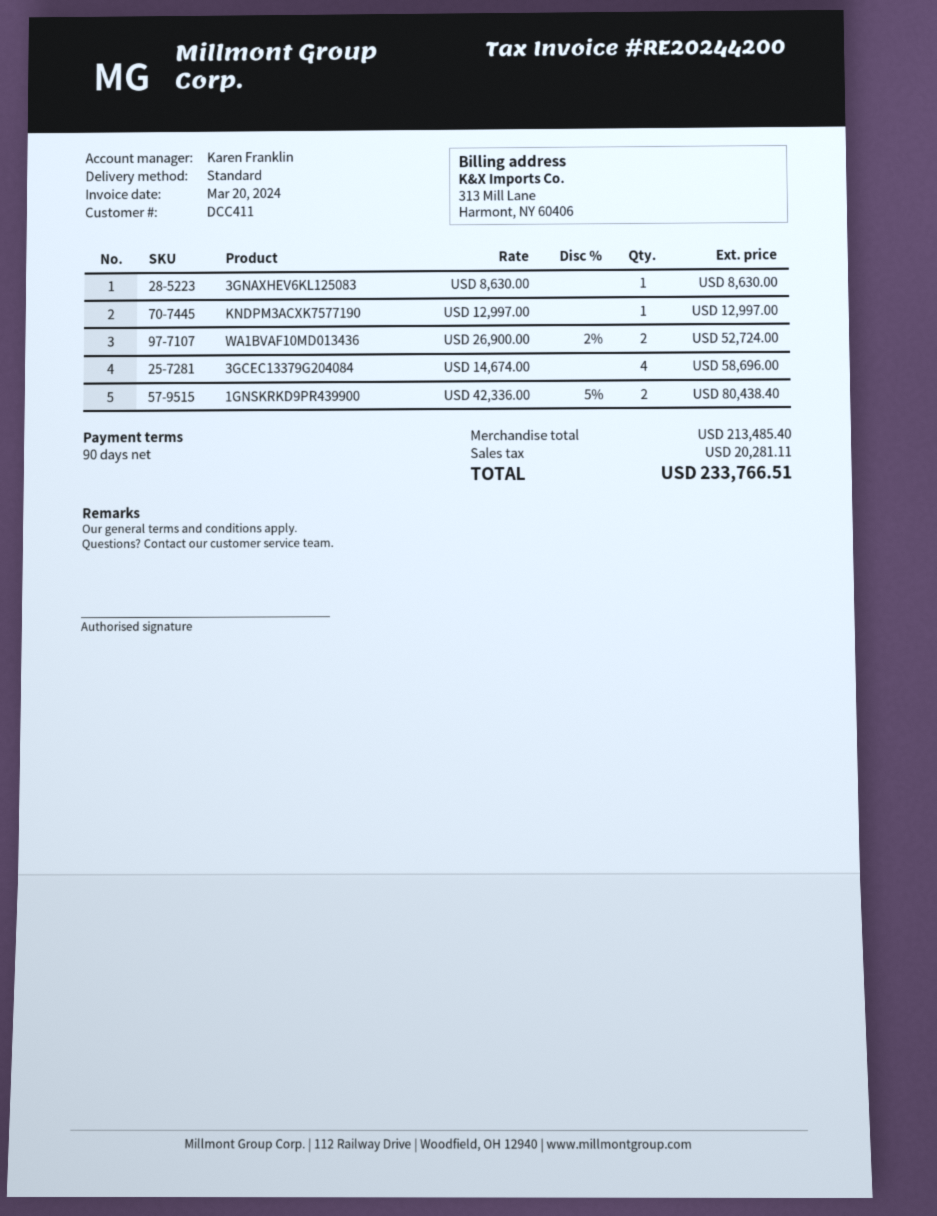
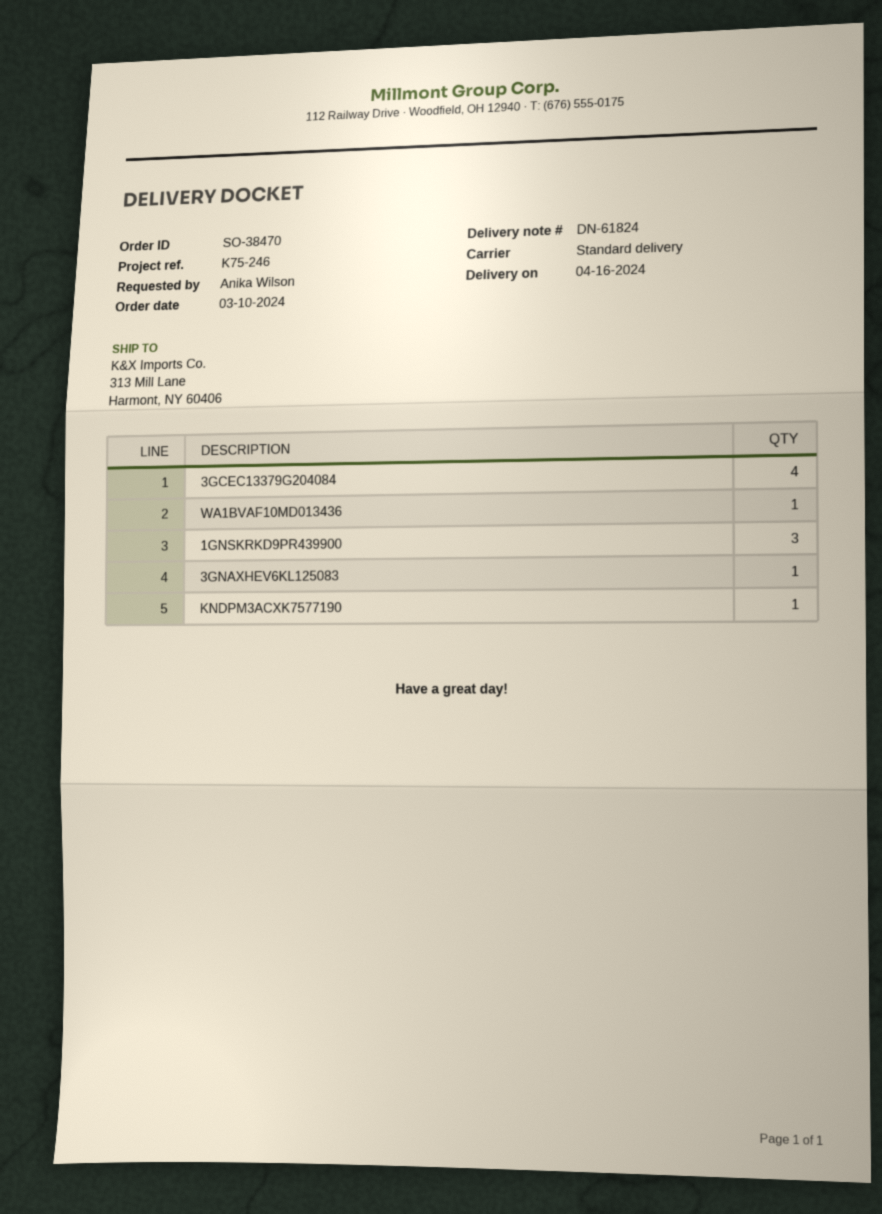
WA1BVAF10MD013436: 2 -> 1
1GNSKRKD9PR439900: 2 -> 3

